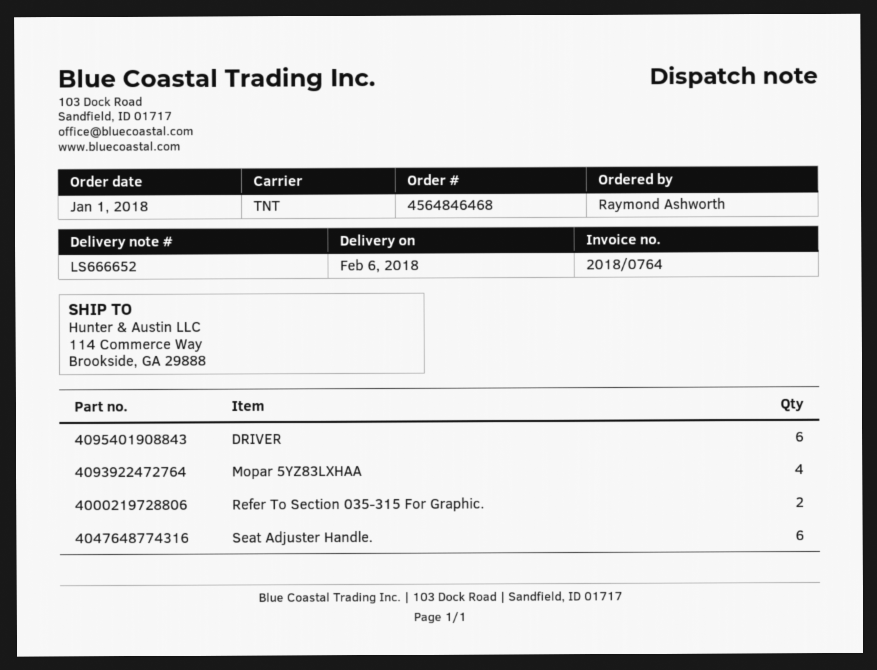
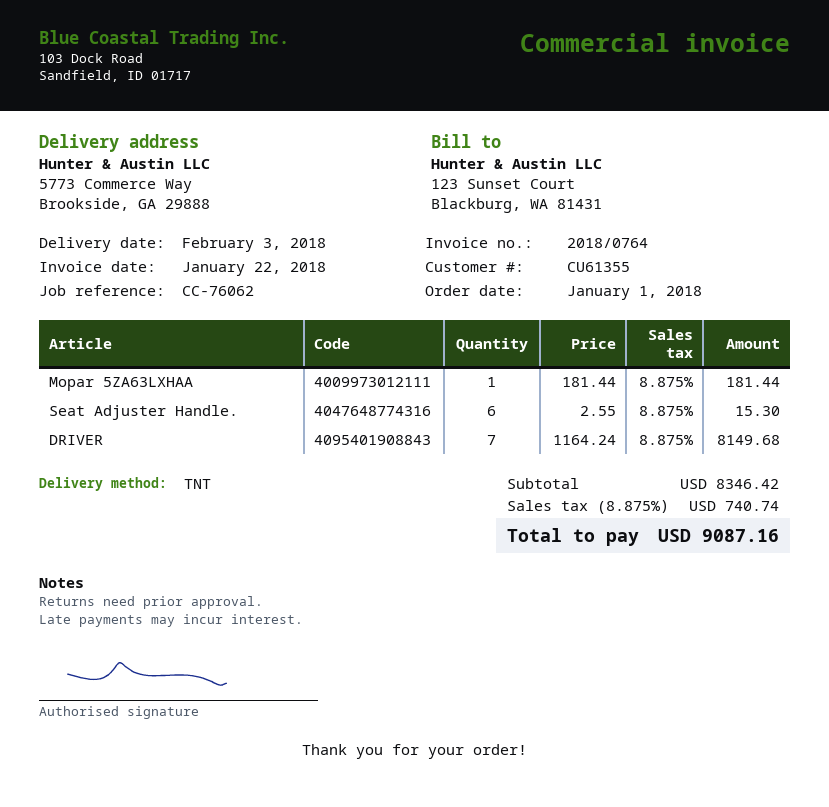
delivery date: 2018-02-06 -> 2018-02-03
ship to: 114 Commerce Way, Brookside, GA 29888 -> 5773 Commerce Way, Brookside, GA 29888
DRIVER: 6 -> 7
Mopar 5YZ83LXHAA: 4 -> none
Refer To Section 035-315 For Graphic.: 2 -> none
Mopar 5ZA63LXHAA: none -> 1

